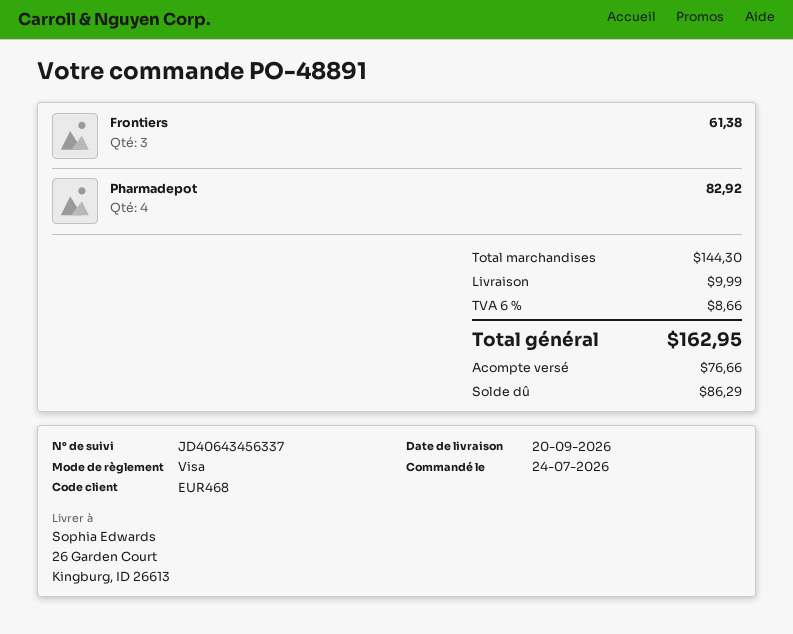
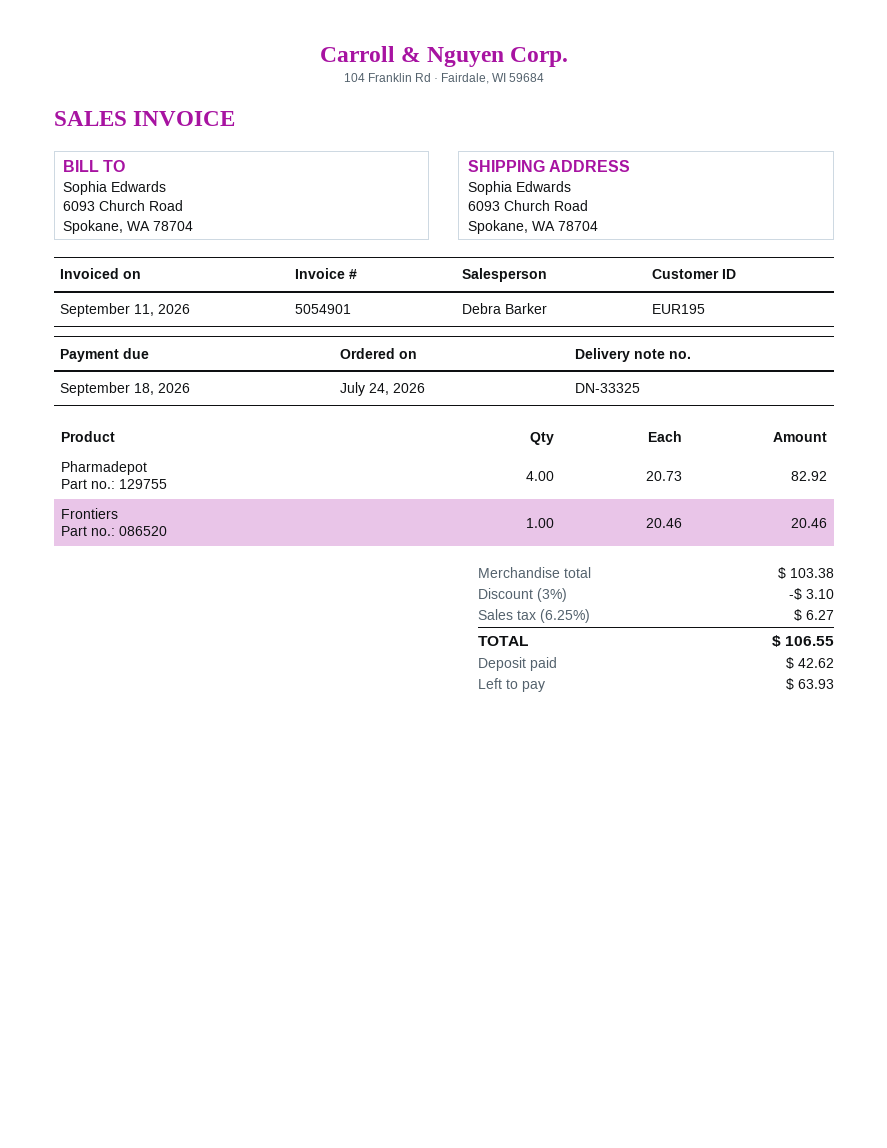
customer number: EUR468 -> EUR195
ship to: 26 Garden Court, Kingburg, ID 26613 -> 6093 Church Road, Spokane, WA 78704
Frontiers: 3 for 61.38 -> 1 for 20.46
subtotal: 144.30 -> 103.38
discount: none -> 3% = 3.10
shipping: 9.99 -> none
tax: 6% = 8.66 -> 6.25% = 6.27
total: 162.95 -> 106.55
deposit: 76.66 -> 42.62
balance: 86.29 -> 63.93

